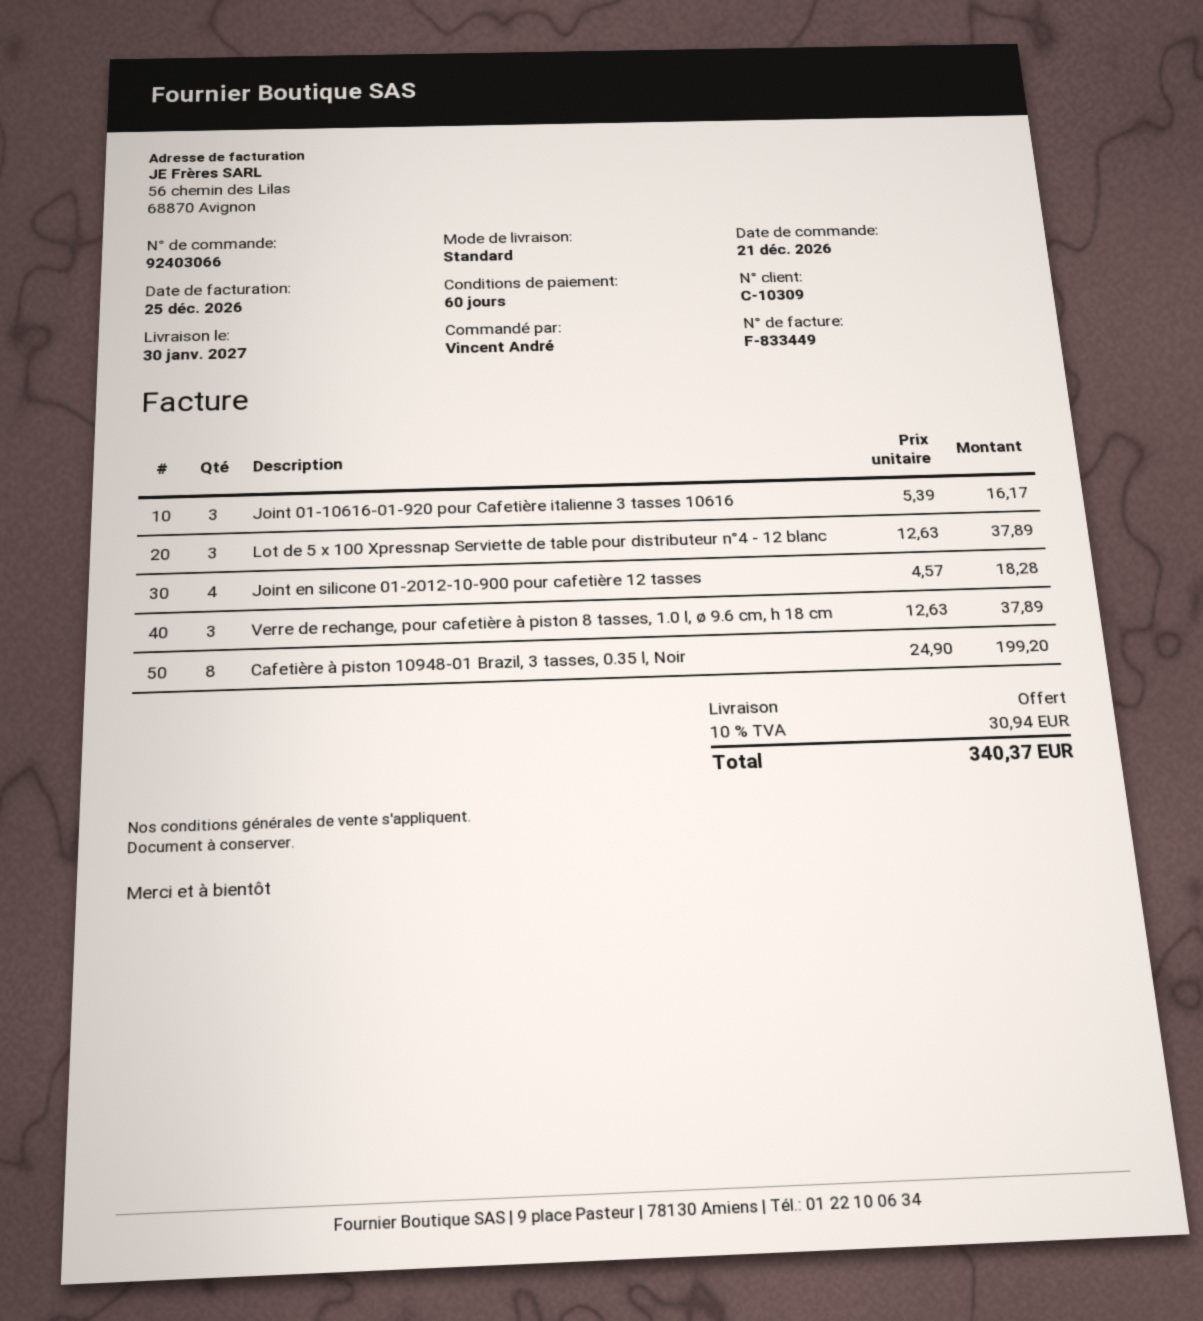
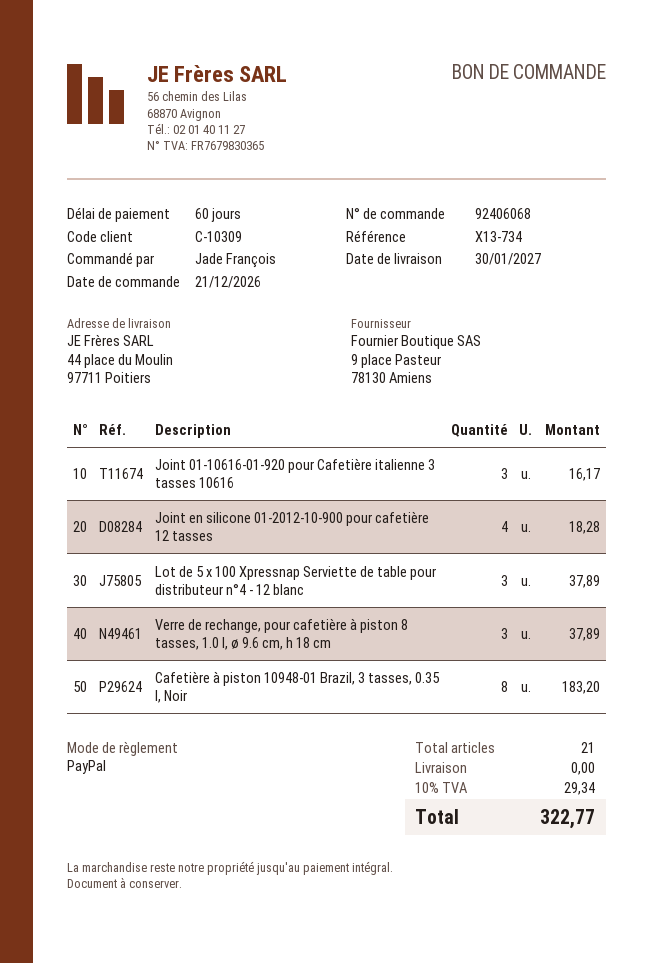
order number: 92403066 -> 92406068
ordered by: Vincent André -> Jade François
Cafetière à piston 10948-01 Brazil, 3 tasses, 0.35 l, Noir: 8 for 199.20 -> 8 for 183.20
tax: 10% = 30.94 -> 10% = 29.34
total: 340.37 -> 322.77

